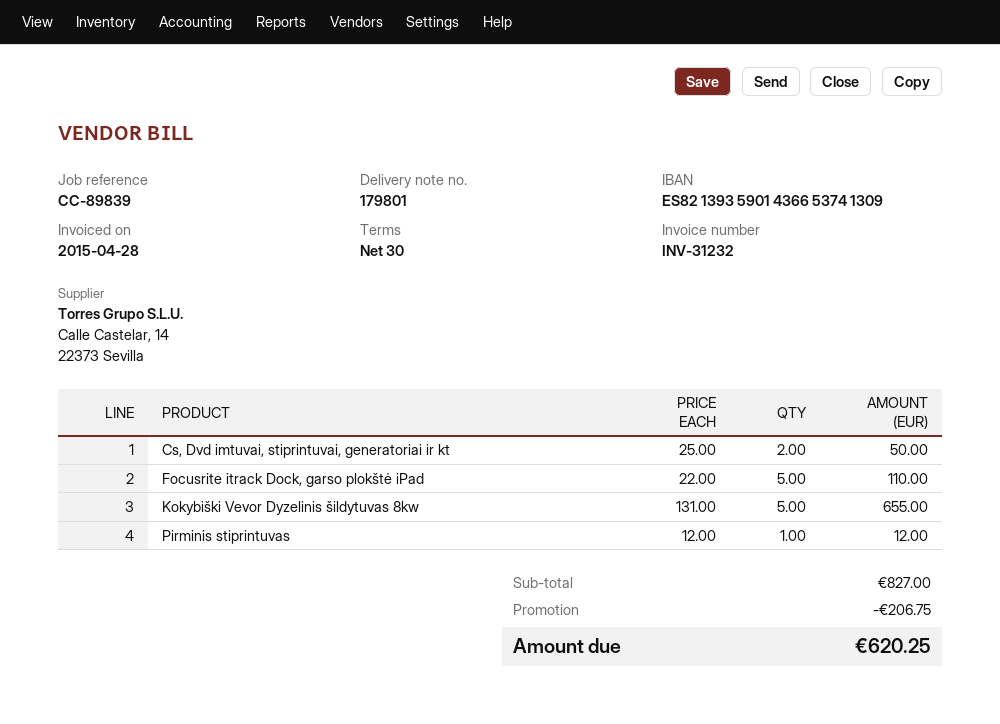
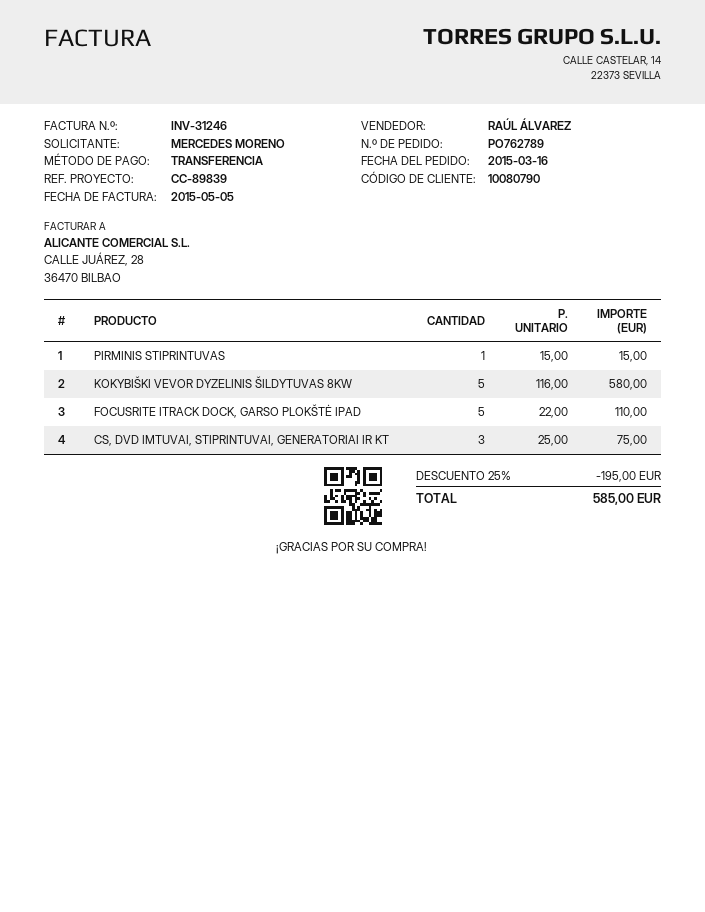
invoice number: INV-31232 -> INV-31246
invoice date: 2015-04-28 -> 2015-05-05
Cs, Dvd imtuvai, stiprintuvai, generatoriai ir kt: 2 x 25.00 = 50.00 -> 3 x 25.00 = 75.00
Kokybiški Vevor Dyzelinis šildytuvas 8kw: 5 x 131.00 = 655.00 -> 5 x 116.00 = 580.00
Pirminis stiprintuvas: 1 x 12.00 = 12.00 -> 1 x 15.00 = 15.00
discount: 206.75 -> 195.00
total: 620.25 -> 585.00

